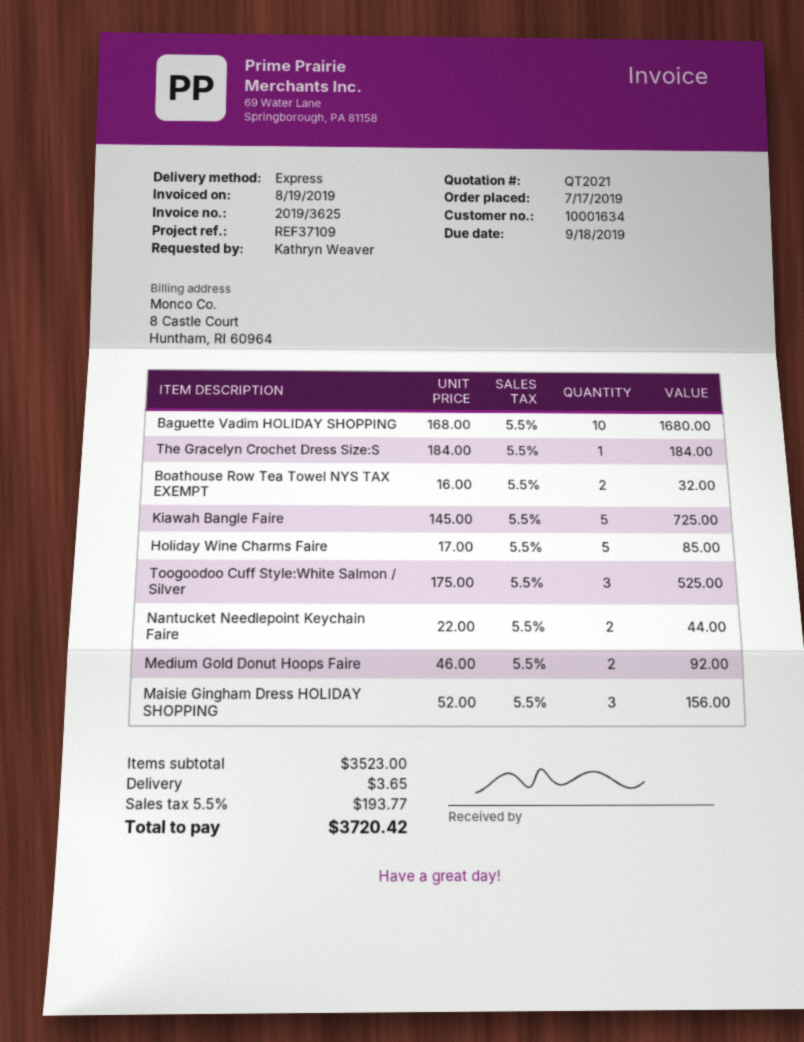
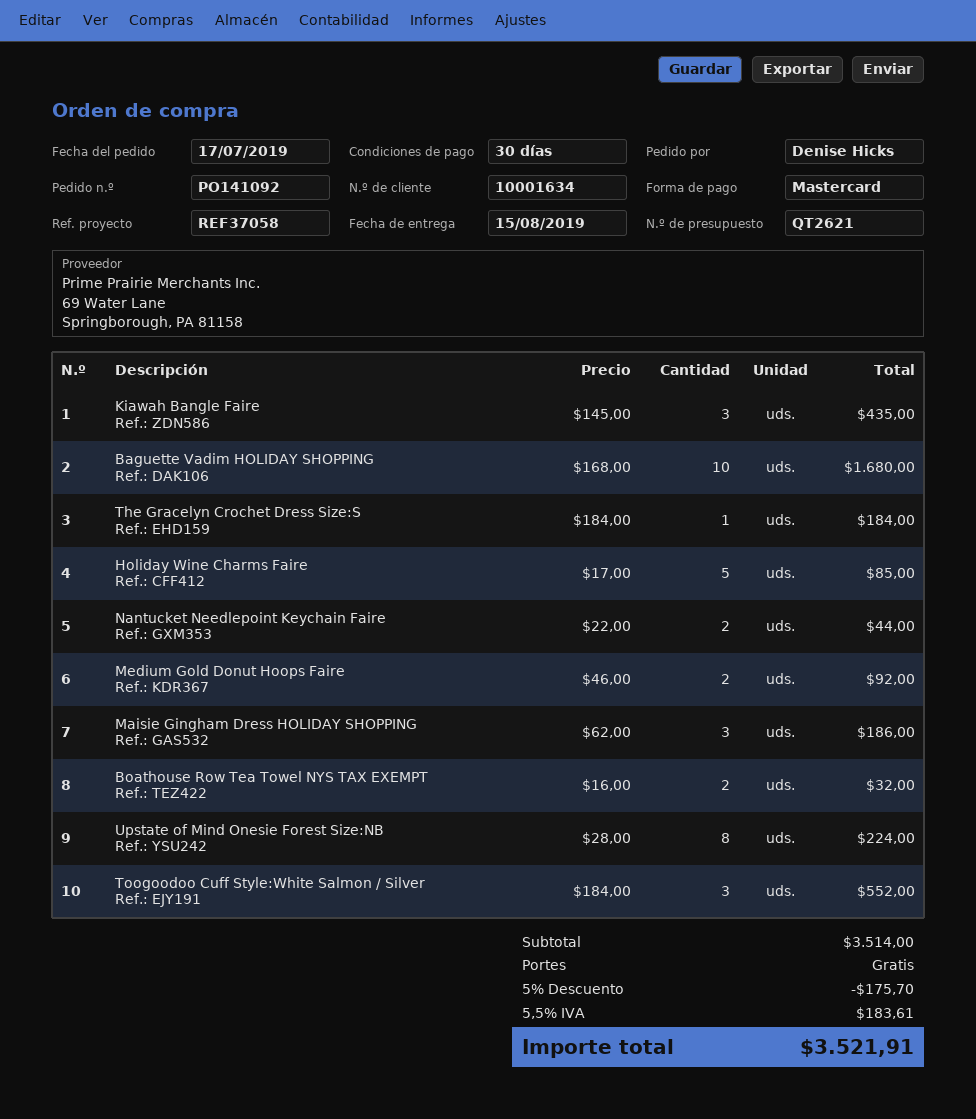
quote number: QT2021 -> QT2621
reference: REF37109 -> REF37058
ordered by: Kathryn Weaver -> Denise Hicks
Kiawah Bangle Faire: 5 x 145.00 = 725.00 -> 3 x 145.00 = 435.00
Toogoodoo Cuff Style:White Salmon / Silver: 3 x 175.00 = 525.00 -> 3 x 184.00 = 552.00
Maisie Gingham Dress HOLIDAY SHOPPING: 3 x 52.00 = 156.00 -> 3 x 62.00 = 186.00
Upstate of Mind Onesie Forest Size:NB: none -> 8 x 28.00 = 224.00
subtotal: 3523.00 -> 3514.00
discount: none -> 5% = 175.70
shipping: 3.65 -> 0.00
tax: 5.5% = 193.77 -> 5.5% = 183.61
total: 3720.42 -> 3521.91

